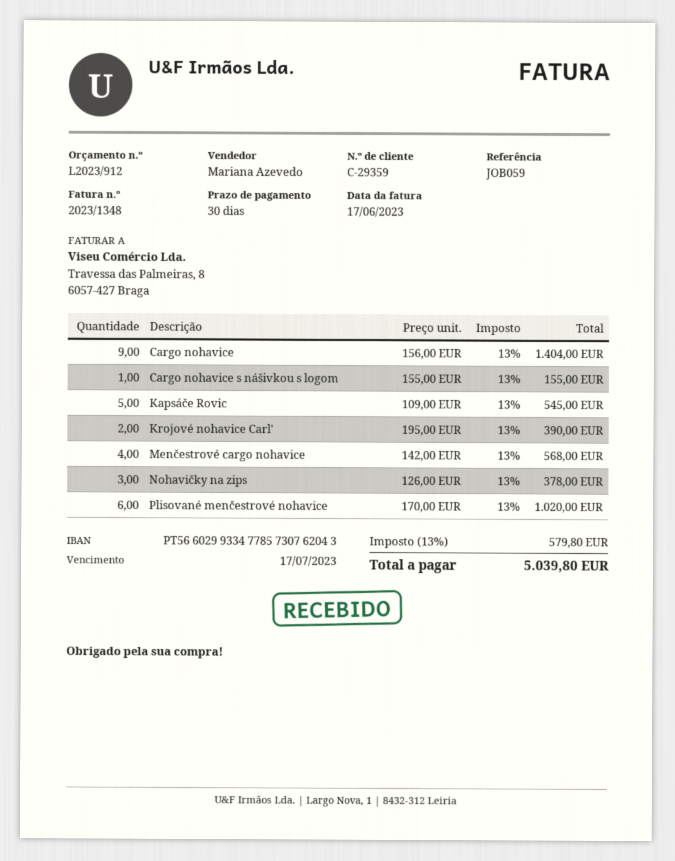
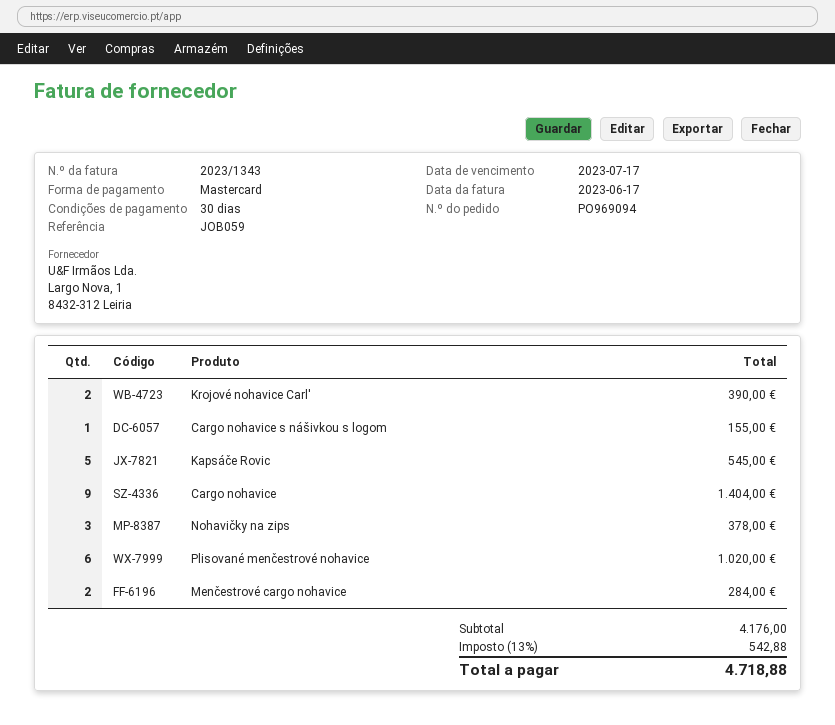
invoice number: 2023/1348 -> 2023/1343
Menčestrové cargo nohavice: 4 for 568.00 -> 2 for 284.00
tax: 13% = 579.80 -> 13% = 542.88
total: 5039.80 -> 4718.88

